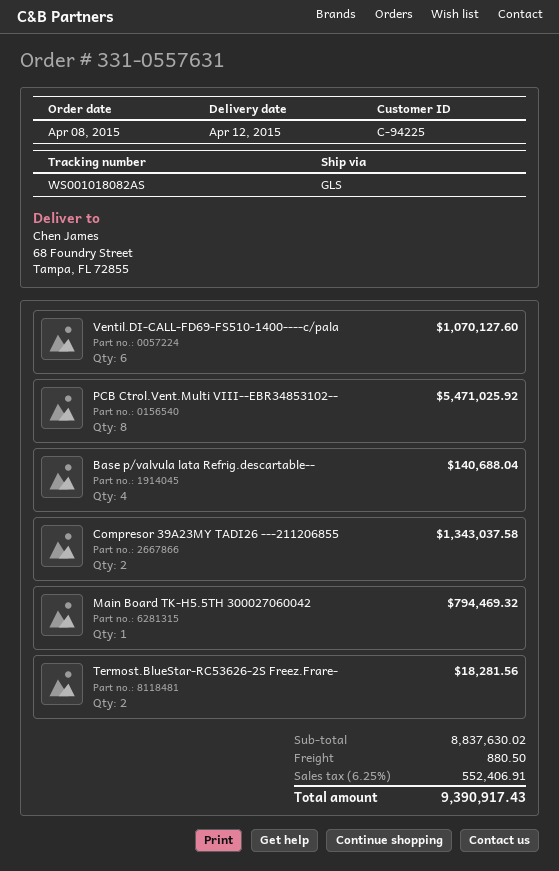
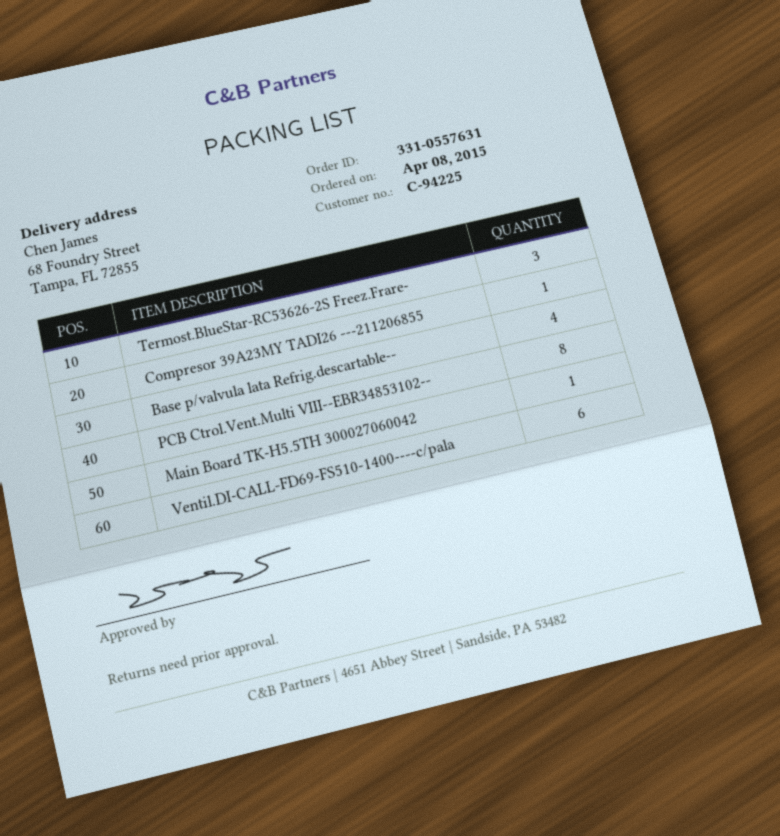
Compresor 39A23MY TADI26 ---211206855: 2 -> 1
Termost.BlueStar-RC53626-2S Freez.Frare-: 2 -> 3

